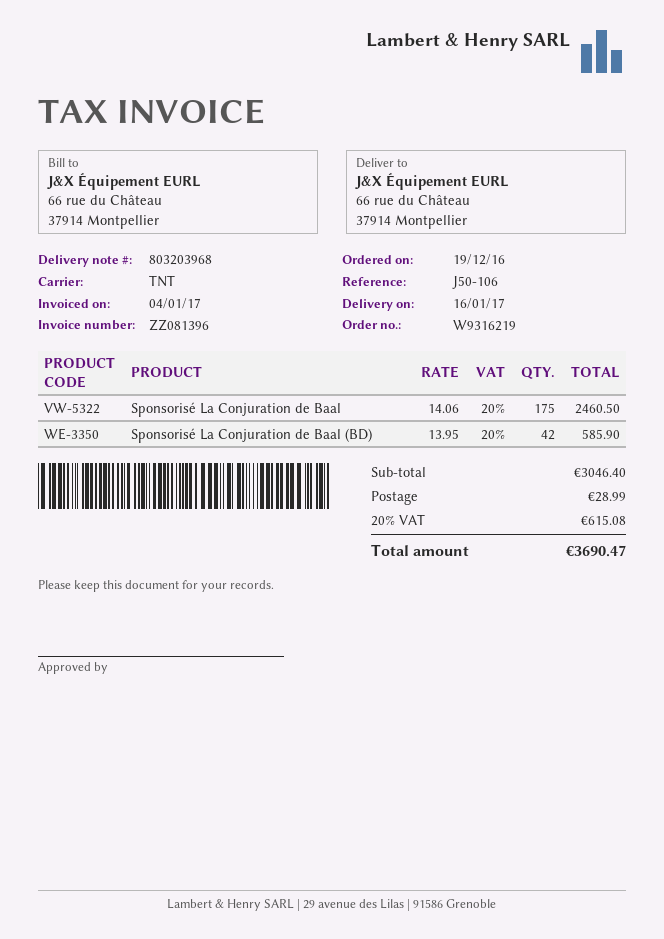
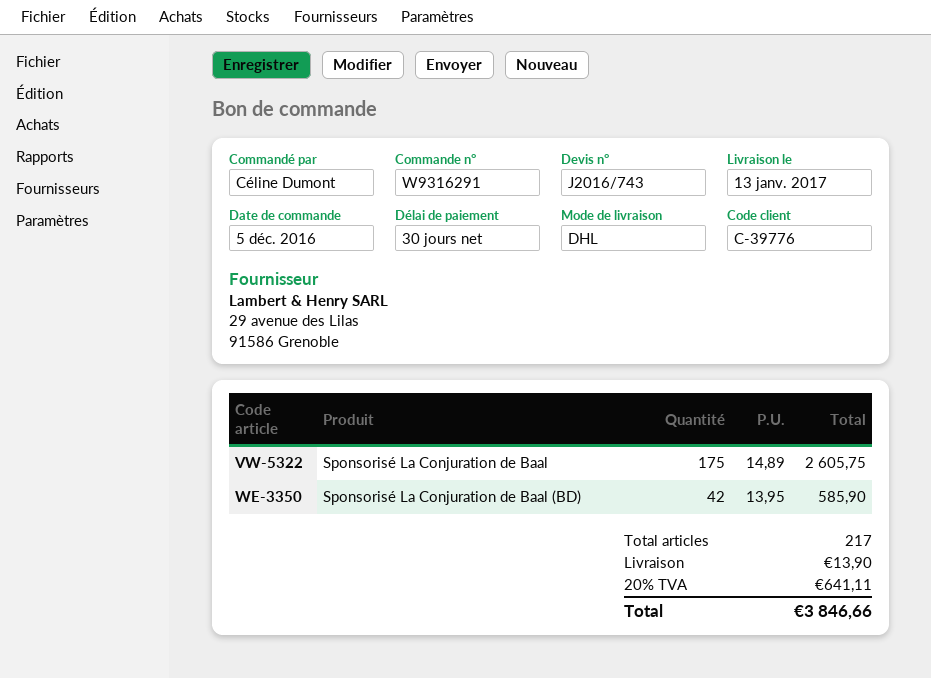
order number: W9316219 -> W9316291
order date: 2016-12-19 -> 2016-12-05
delivery date: 2017-01-16 -> 2017-01-13
shipping method: TNT -> DHL
Sponsorisé La Conjuration de Baal: 175 x 14.06 = 2460.50 -> 175 x 14.89 = 2605.75
shipping: 28.99 -> 13.90
tax: 20% = 615.08 -> 20% = 641.11
total: 3690.47 -> 3846.66

